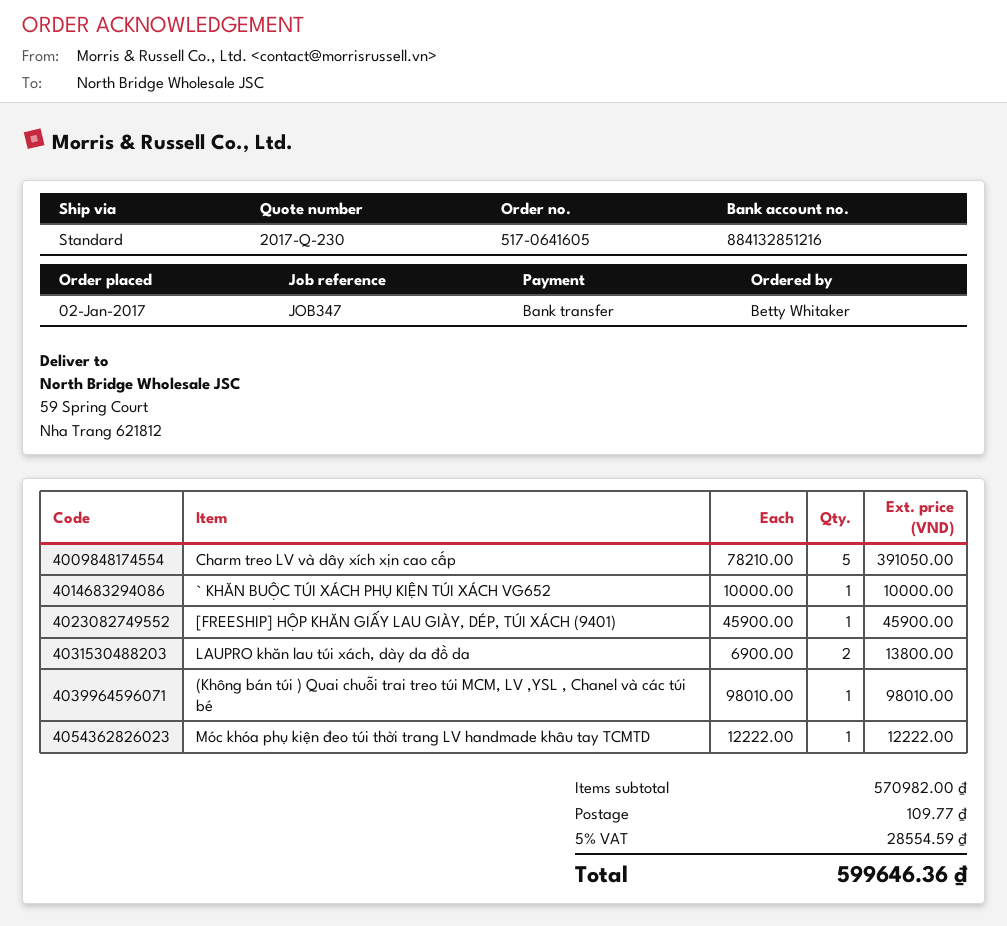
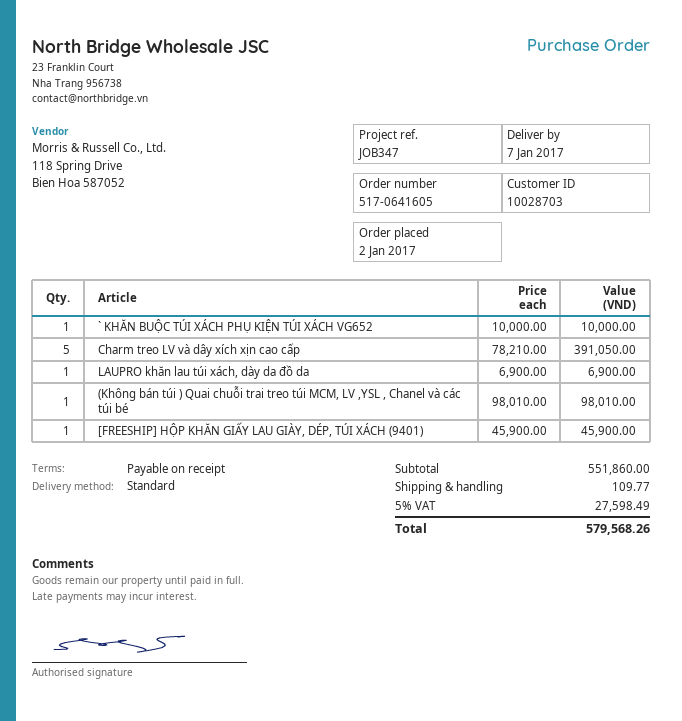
LAUPRO khăn lau túi xách, dày da đồ da: 2 x 6900.00 = 13800.00 -> 1 x 6900.00 = 6900.00
Móc khóa phụ kiện đeo túi thời trang LV handmade khâu tay TCMTD: 1 x 12222.00 = 12222.00 -> none
subtotal: 570982.00 -> 551860.00
tax: 5% = 28554.59 -> 5% = 27598.49
total: 599646.36 -> 579568.26

